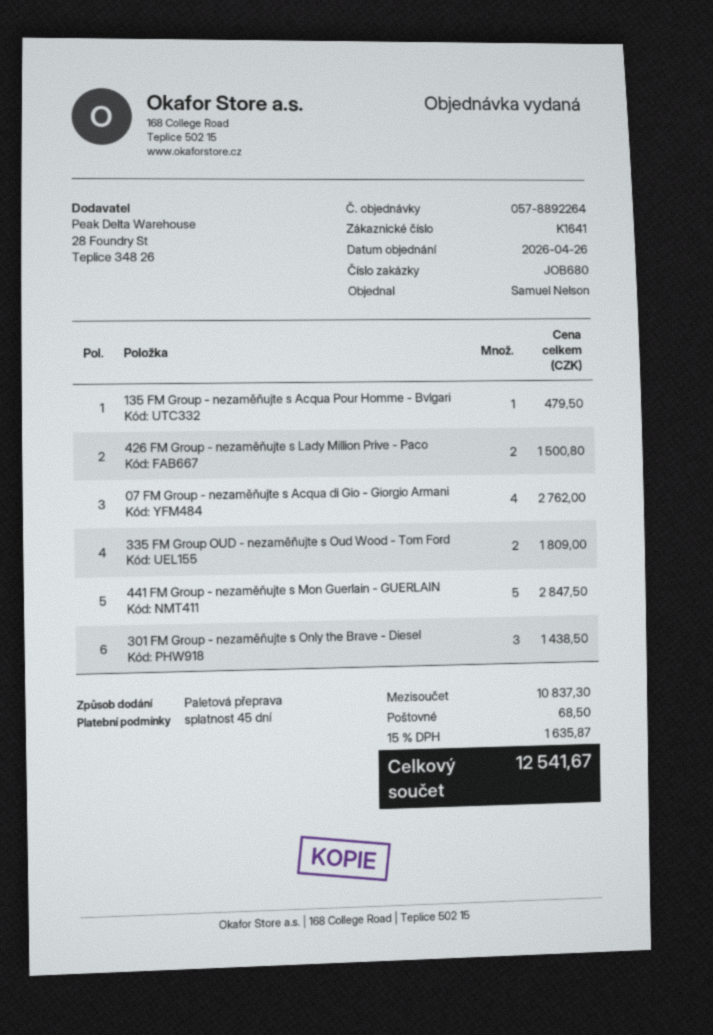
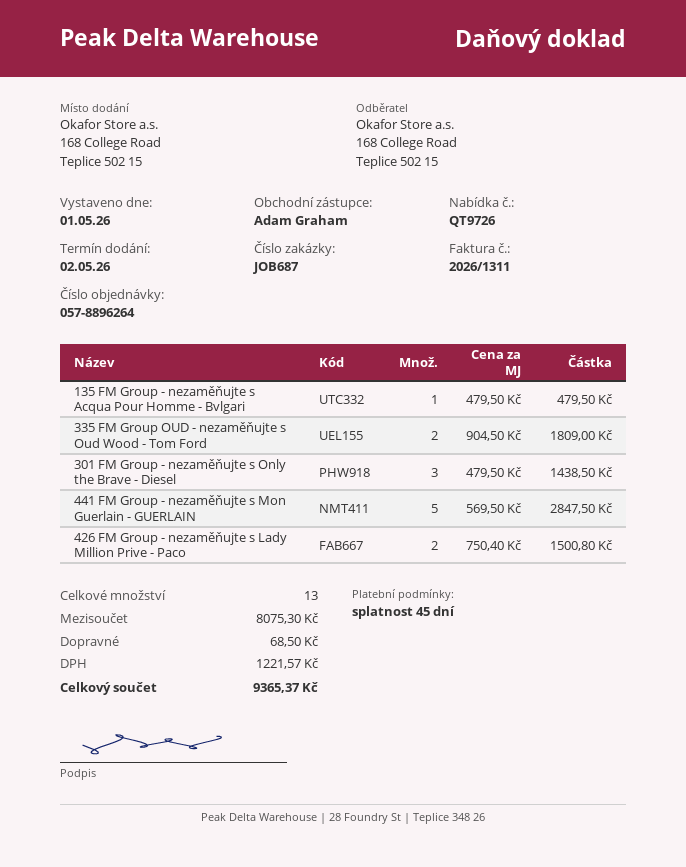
order number: 057-8892264 -> 057-8896264
reference: JOB680 -> JOB687
07 FM Group - nezaměňujte s Acqua di Gio - Giorgio Armani: 4 for 2762.00 -> none
subtotal: 10837.30 -> 8075.30
tax: 1635.87 -> 1221.57
total: 12541.67 -> 9365.37

